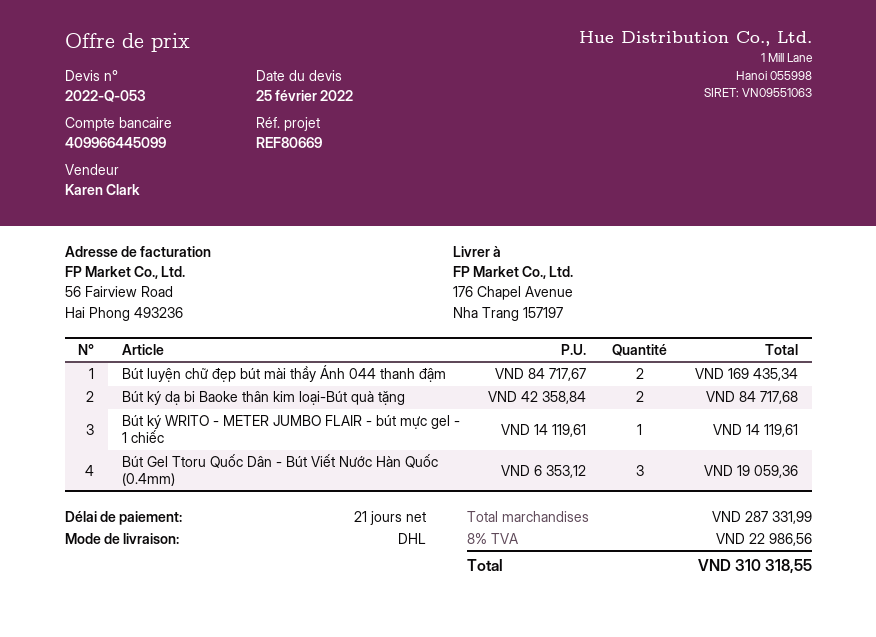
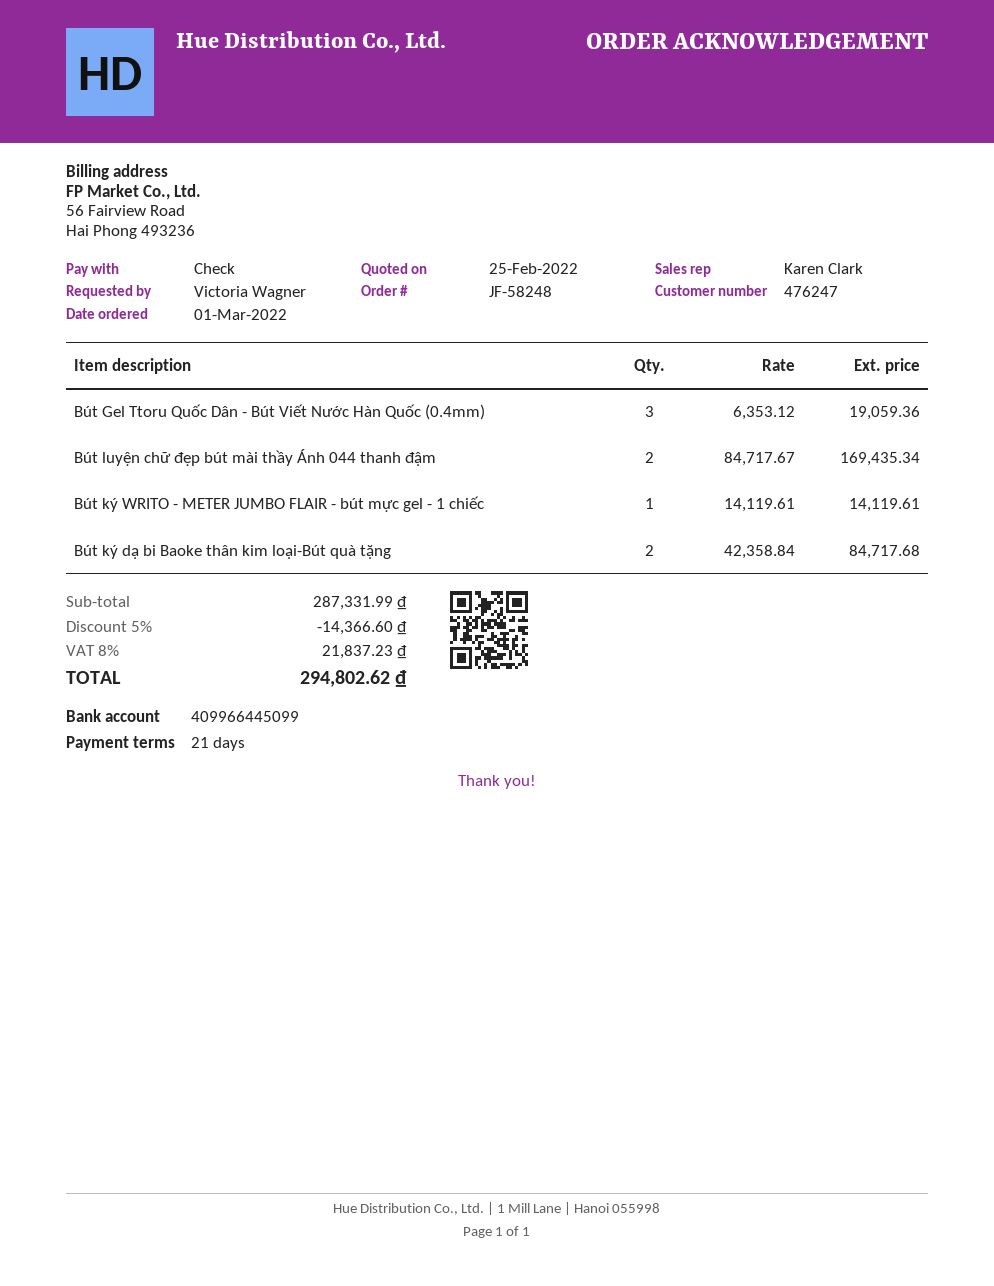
discount: none -> 5% = 14366.60
tax: 8% = 22986.56 -> 8% = 21837.23
total: 310318.55 -> 294802.62

